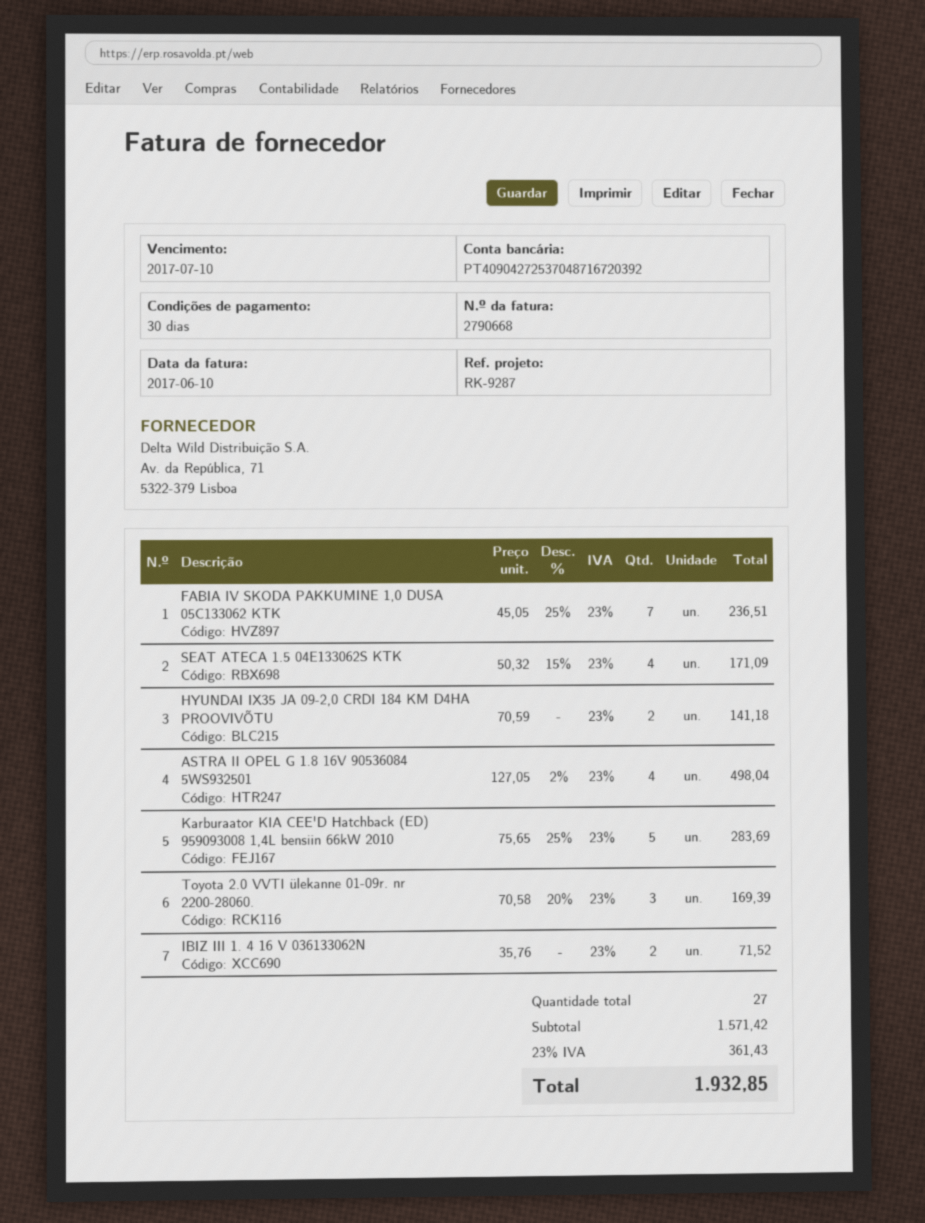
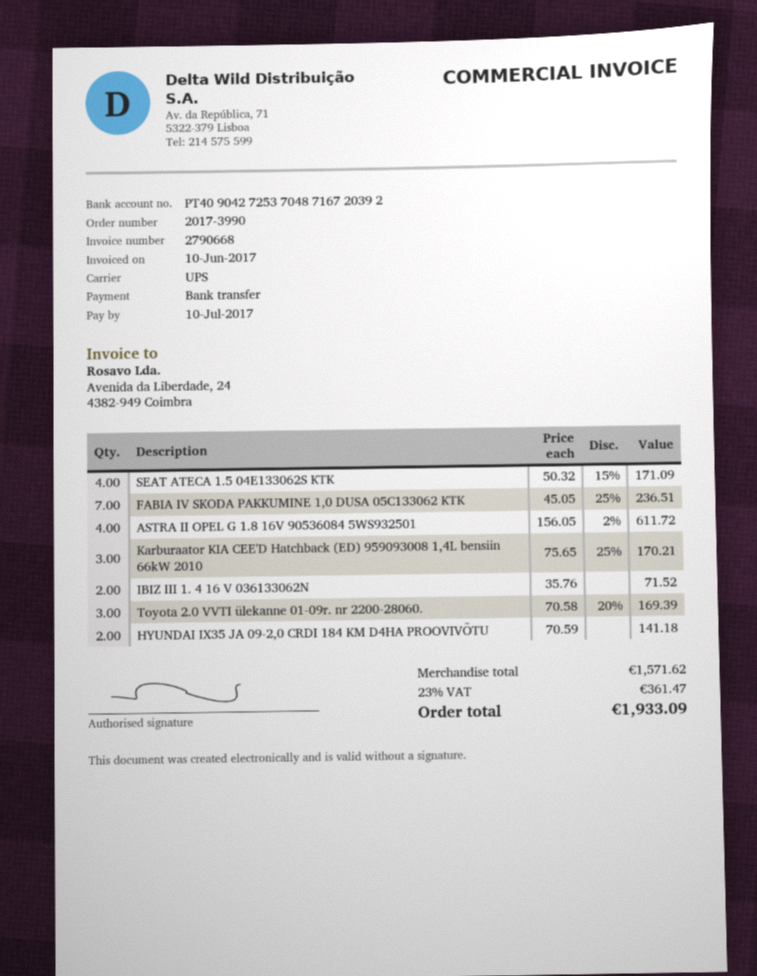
ASTRA II OPEL G 1.8 16V 90536084 5WS932501: 4 x 127.05 - 2% = 498.04 -> 4 x 156.05 - 2% = 611.72
Karburaator KIA CEE'D Hatchback (ED) 959093008 1,4L bensiin 66kW 2010: 5 x 75.65 - 25% = 283.69 -> 3 x 75.65 - 25% = 170.21
subtotal: 1571.42 -> 1571.62
tax: 23% = 361.43 -> 23% = 361.47
total: 1932.85 -> 1933.09

